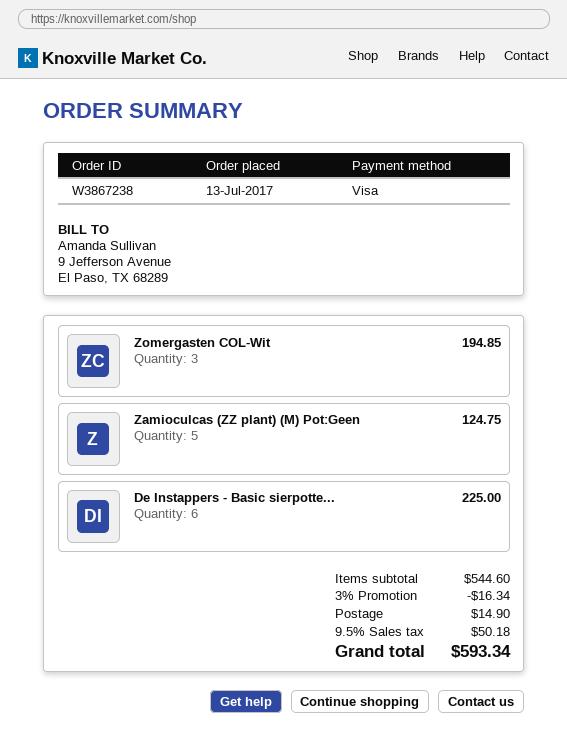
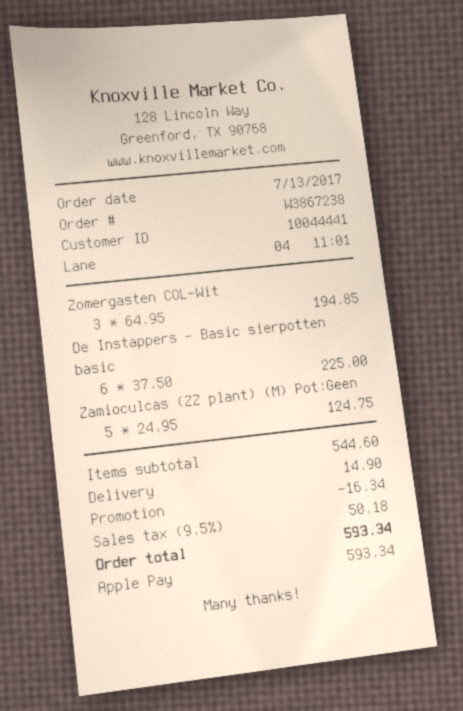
payment method: Visa -> Apple Pay

